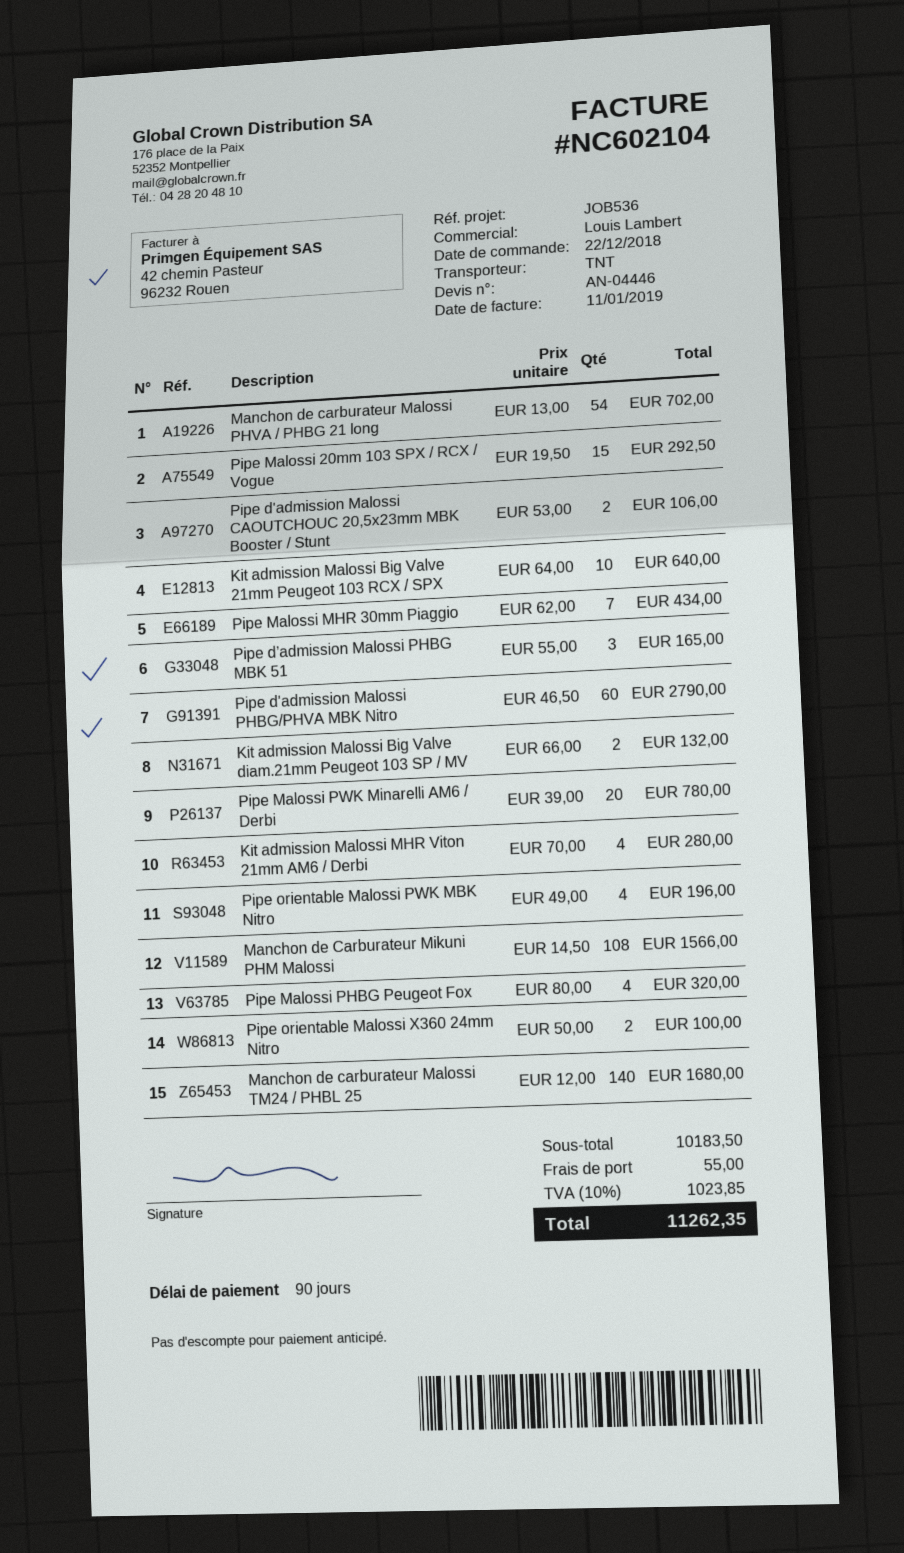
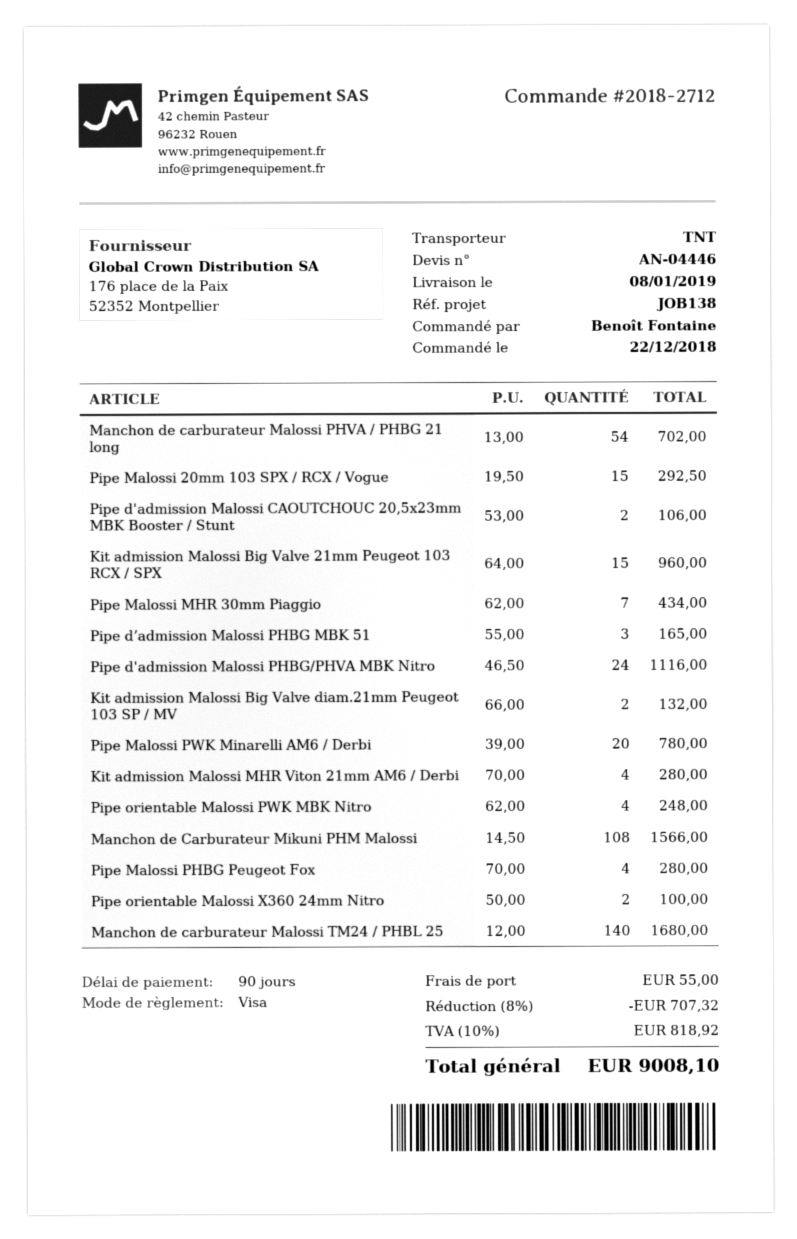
reference: JOB536 -> JOB138
Kit admission Malossi Big Valve 21mm Peugeot 103 RCX / SPX: 10 x 64.00 = 640.00 -> 15 x 64.00 = 960.00
Pipe d'admission Malossi PHBG/PHVA MBK Nitro: 60 x 46.50 = 2790.00 -> 24 x 46.50 = 1116.00
Pipe orientable Malossi PWK MBK Nitro: 4 x 49.00 = 196.00 -> 4 x 62.00 = 248.00
Pipe Malossi PHBG Peugeot Fox: 4 x 80.00 = 320.00 -> 4 x 70.00 = 280.00
discount: none -> 8% = 707.32
tax: 10% = 1023.85 -> 10% = 818.92
total: 11262.35 -> 9008.10

